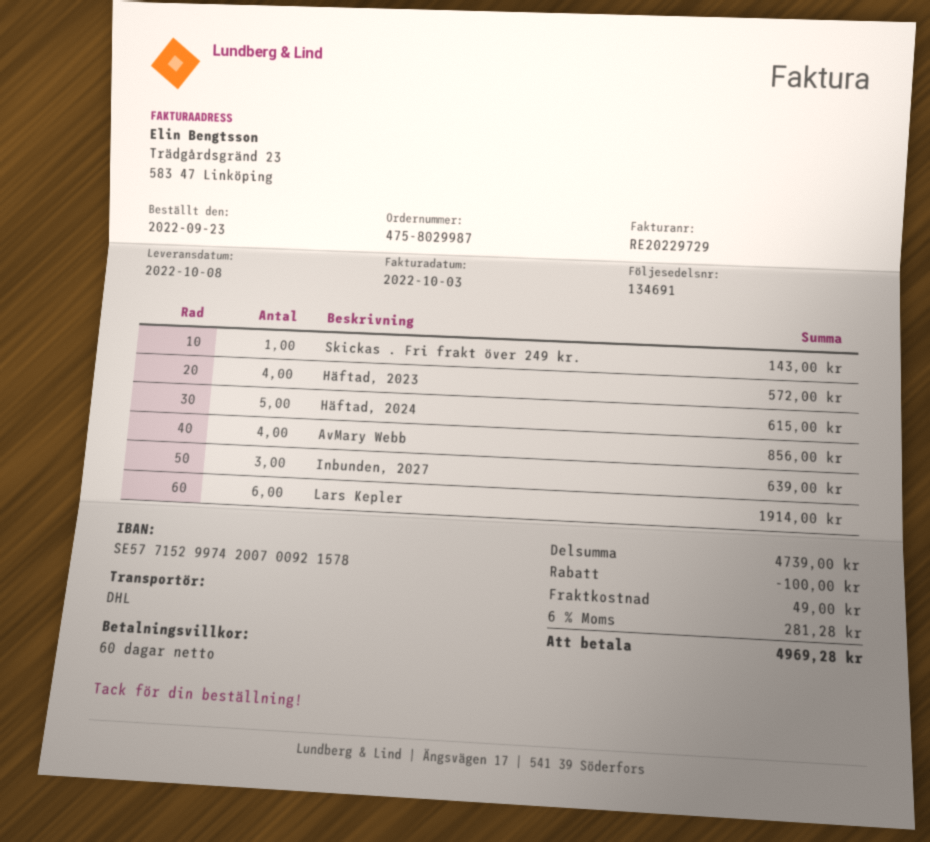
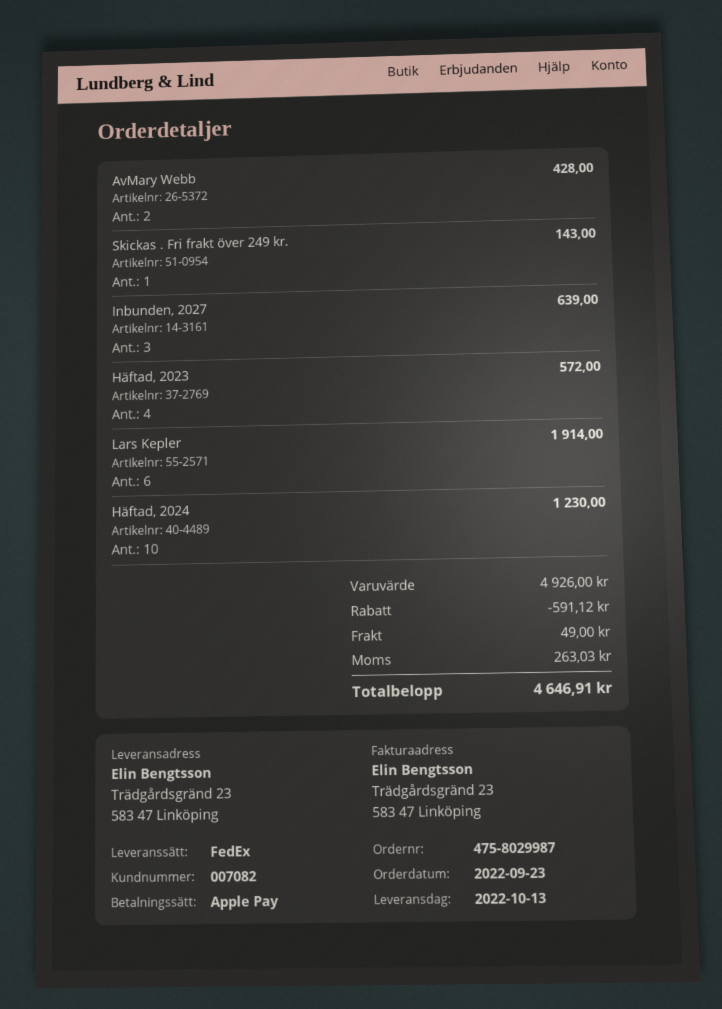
delivery date: 2022-10-08 -> 2022-10-13
shipping method: DHL -> FedEx
Häftad, 2024: 5 for 615.00 -> 10 for 1230.00
AvMary Webb: 4 for 856.00 -> 2 for 428.00
subtotal: 4739.00 -> 4926.00
discount: 100.00 -> 591.12
tax: 281.28 -> 263.03
total: 4969.28 -> 4646.91

